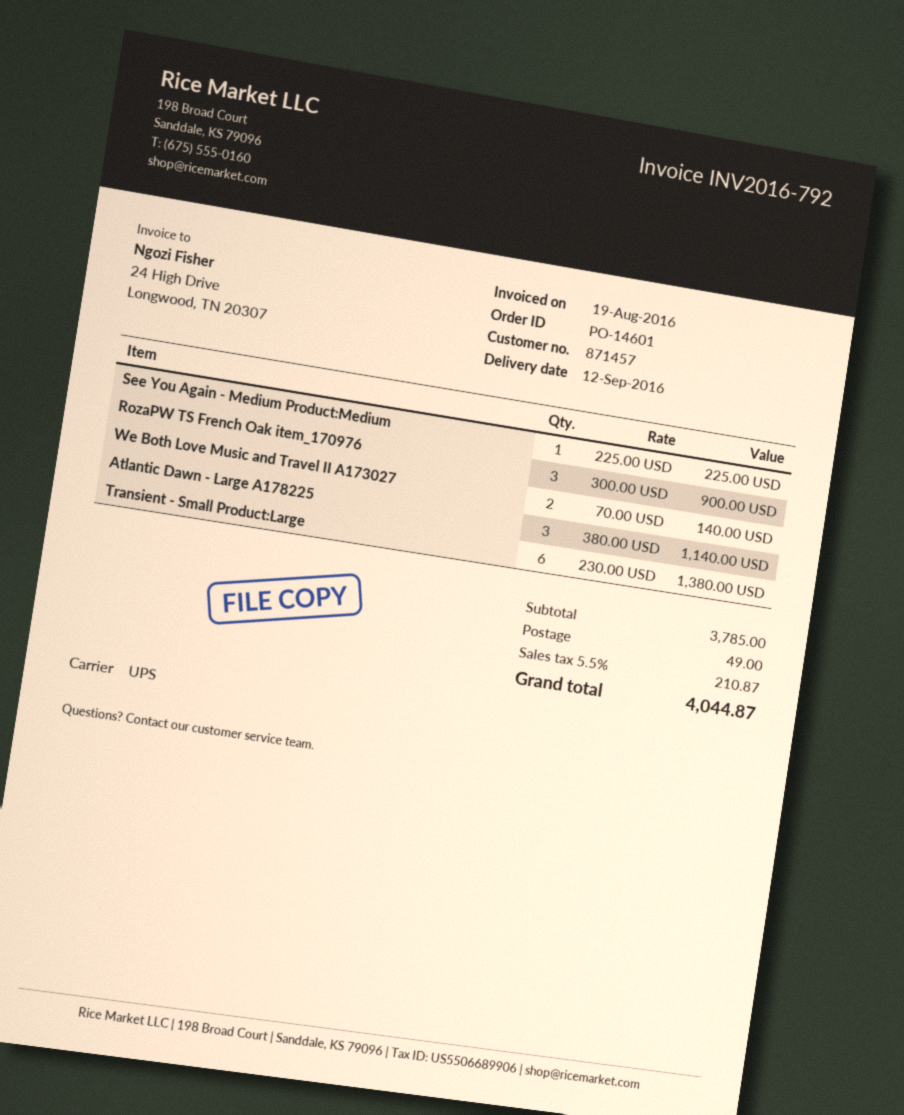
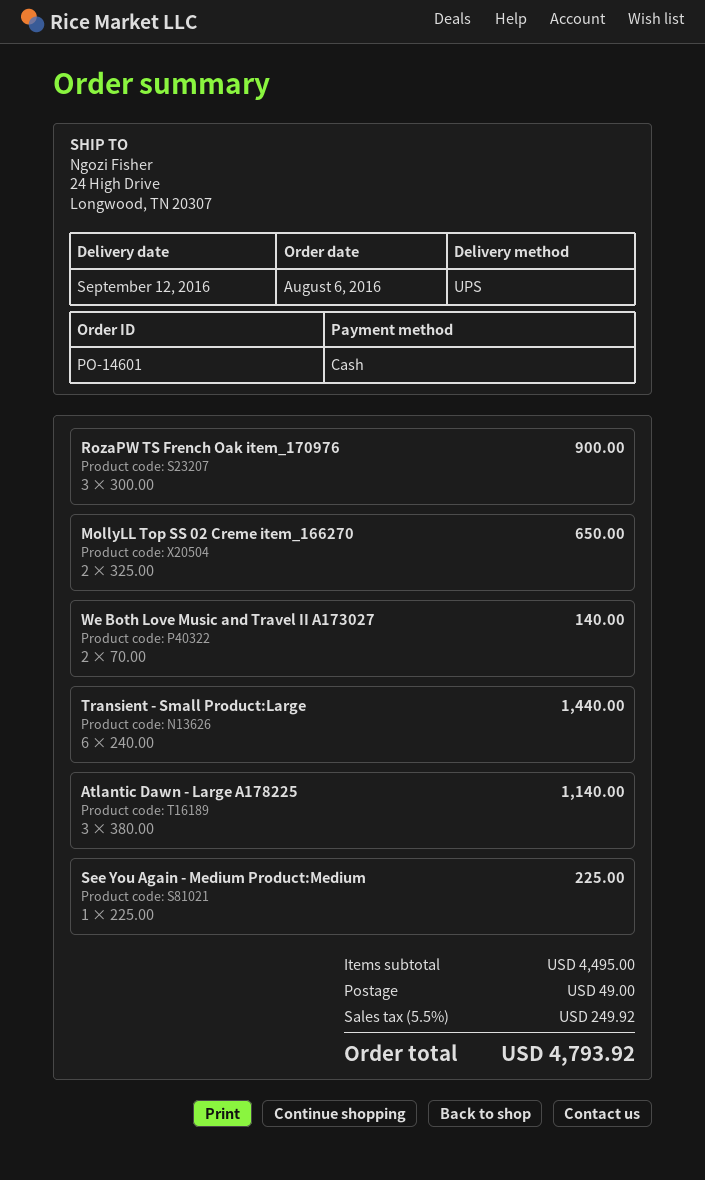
Transient - Small Product:Large: 6 x 230.00 = 1380.00 -> 6 x 240.00 = 1440.00
MollyLL Top SS 02 Creme item_166270: none -> 2 x 325.00 = 650.00
subtotal: 3785.00 -> 4495.00
tax: 5.5% = 210.87 -> 5.5% = 249.92
total: 4044.87 -> 4793.92

